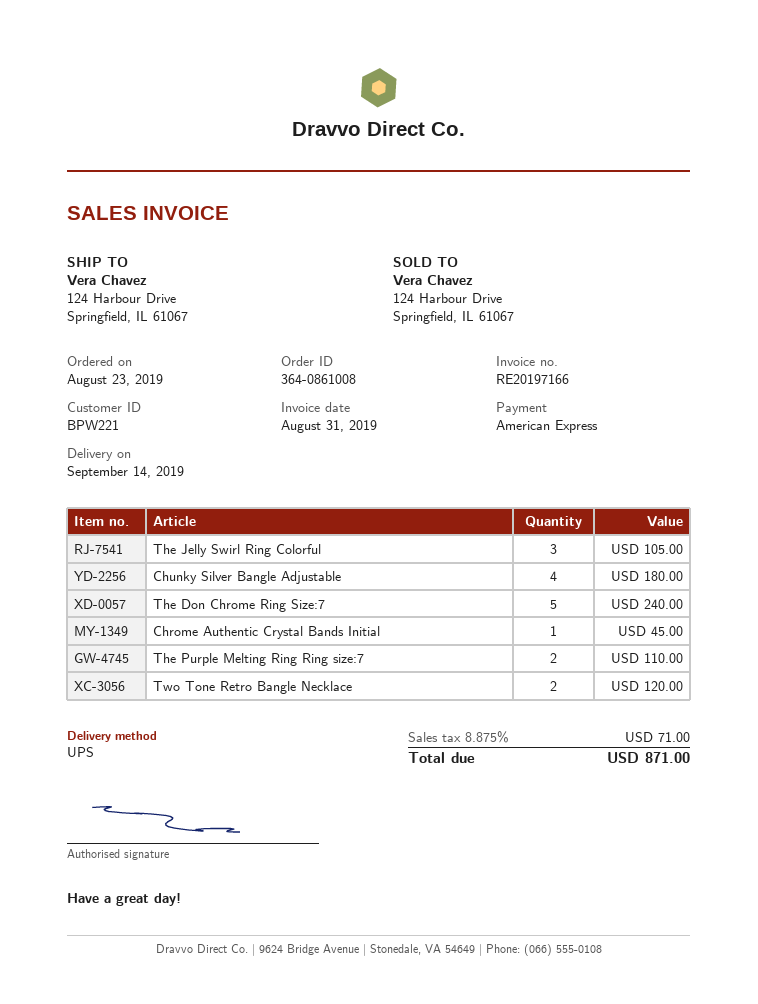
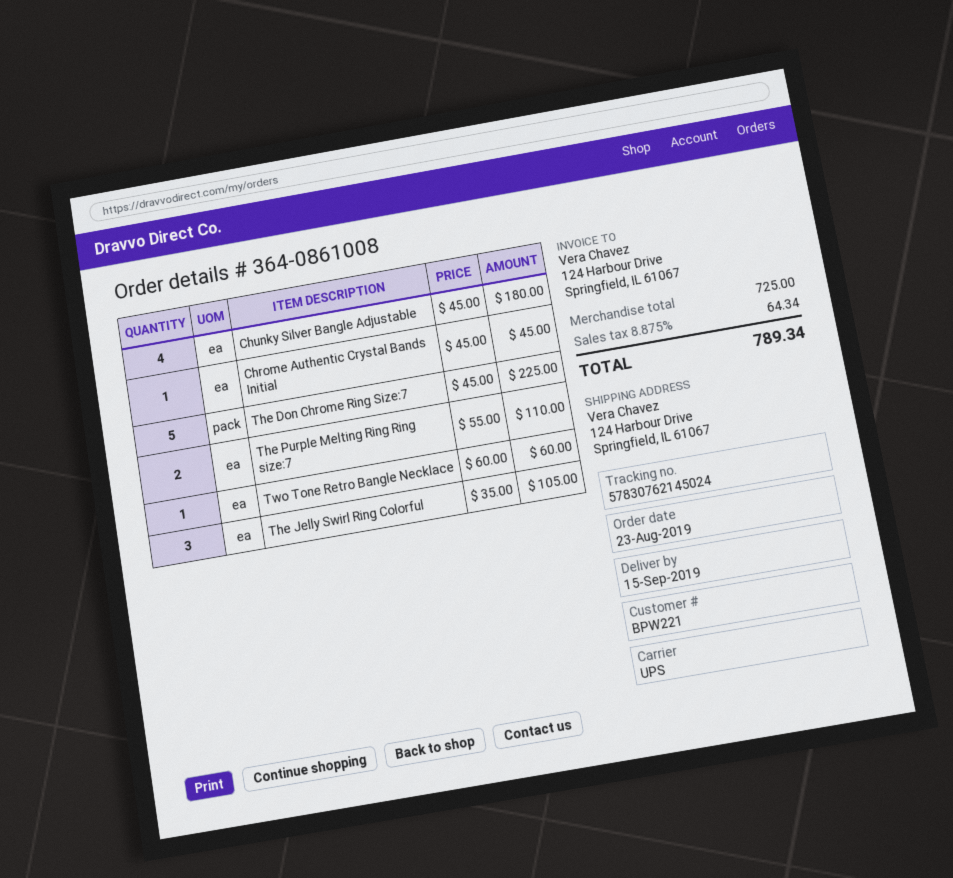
delivery date: 2019-09-14 -> 2019-09-15
The Don Chrome Ring Size:7: 5 for 240.00 -> 5 for 225.00
Two Tone Retro Bangle Necklace: 2 for 120.00 -> 1 for 60.00
tax: 8.875% = 71.00 -> 8.875% = 64.34
total: 871.00 -> 789.34

